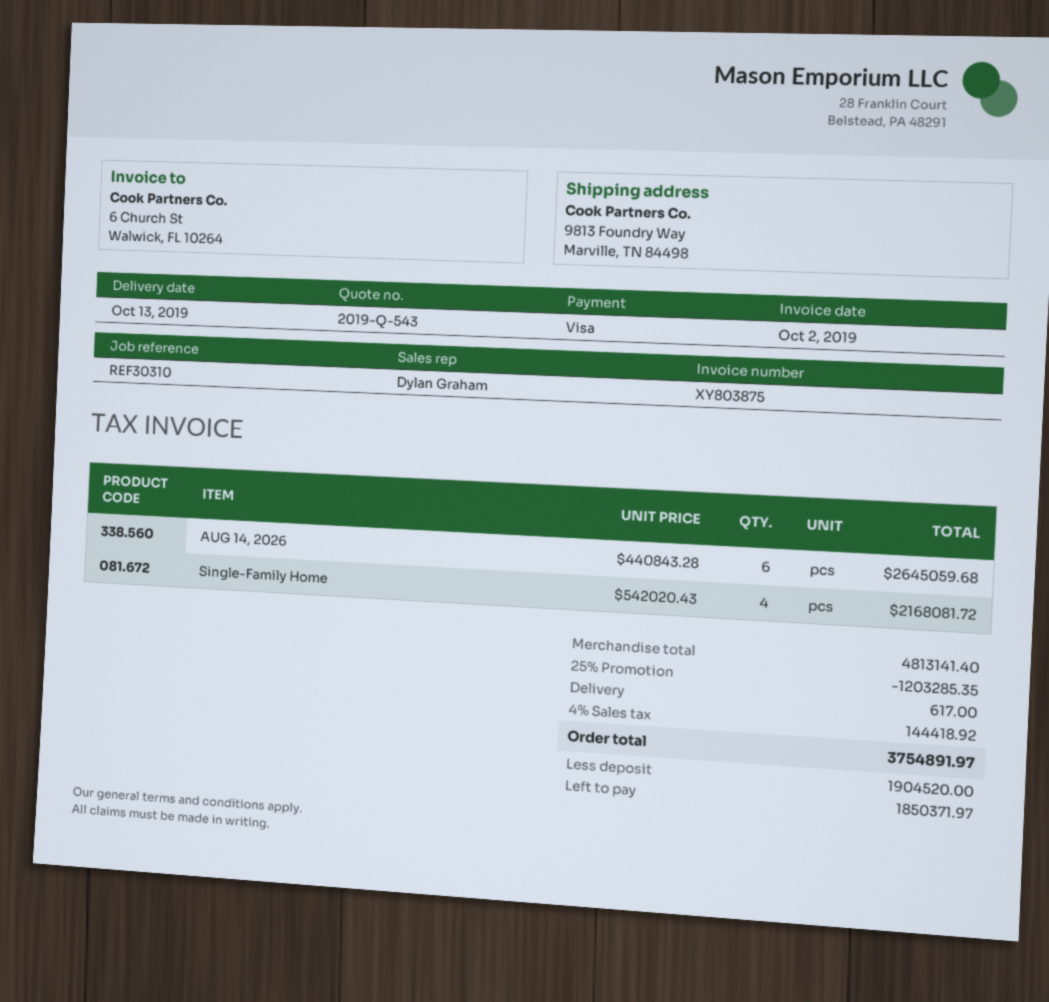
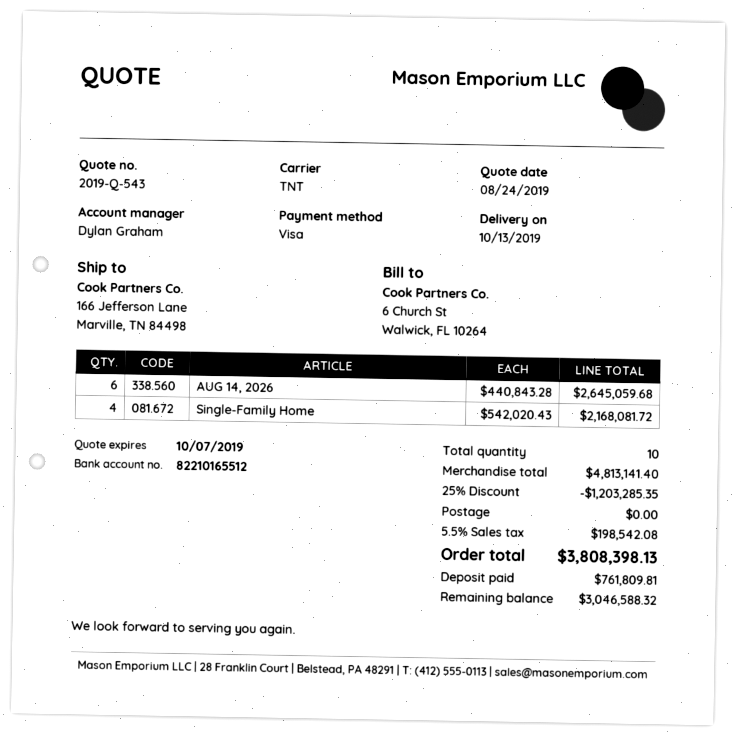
ship to: 9813 Foundry Way, Marville, TN 84498 -> 166 Jefferson Lane, Marville, TN 84498
shipping: 617.00 -> 0.00
tax: 4% = 144418.92 -> 5.5% = 198542.08
total: 3754891.97 -> 3808398.13
deposit: 1904520.00 -> 761809.81
balance: 1850371.97 -> 3046588.32

